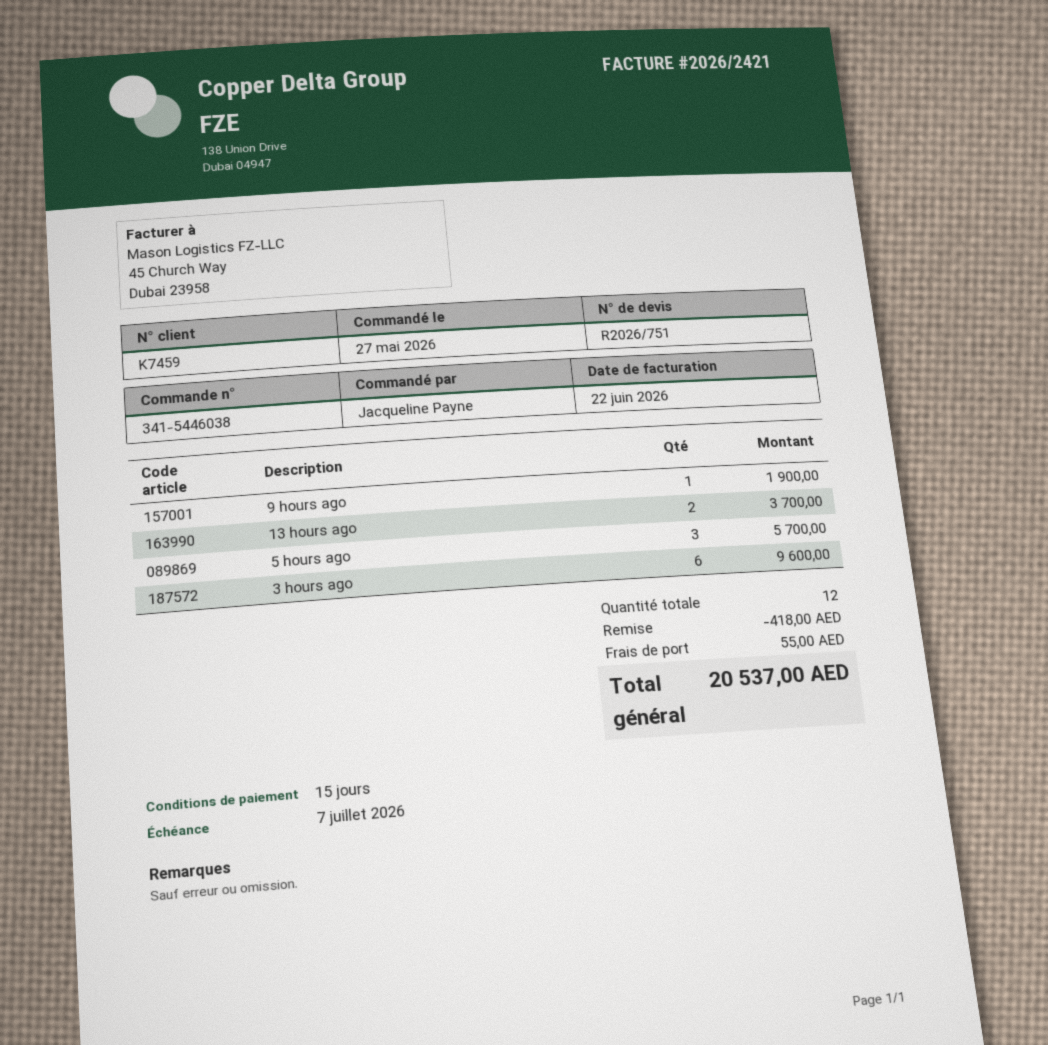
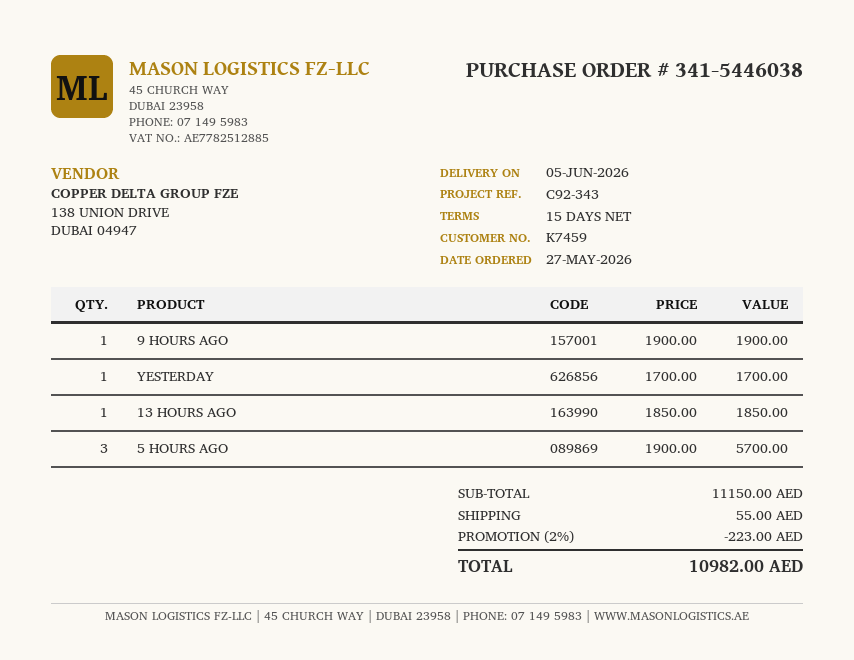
13 hours ago: 2 for 3700.00 -> 1 for 1850.00
3 hours ago: 6 for 9600.00 -> none
YESTERDAY: none -> 1 for 1700.00
discount: 418.00 -> 223.00
total: 20537.00 -> 10982.00

